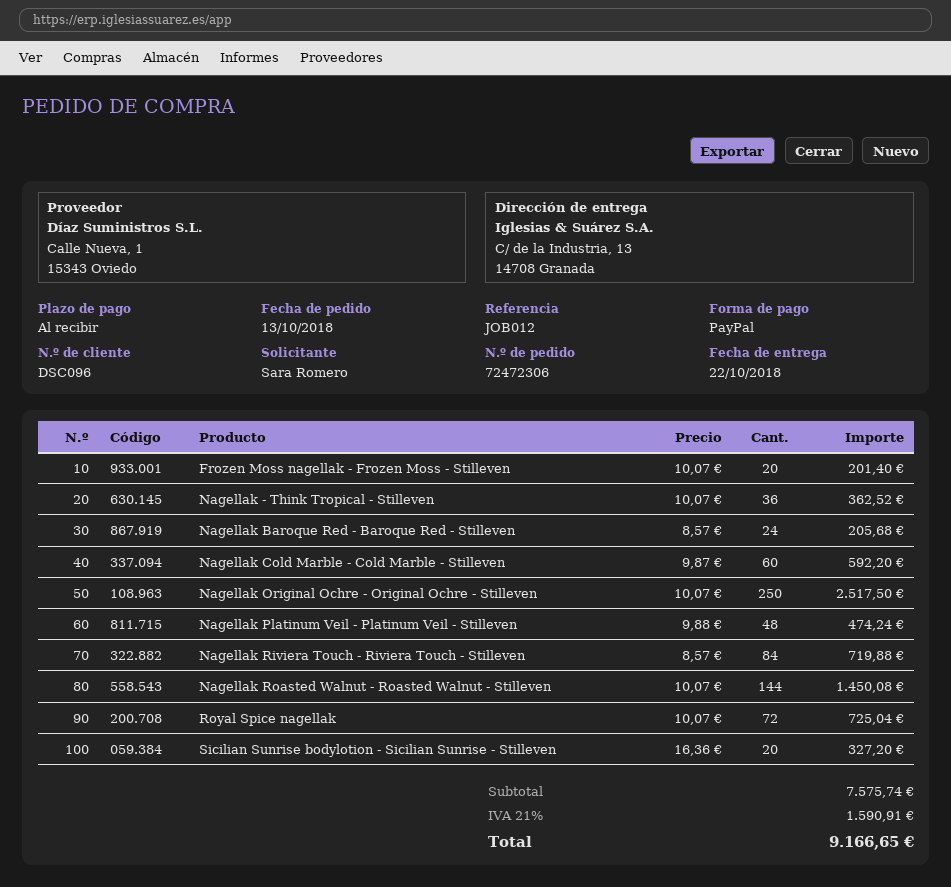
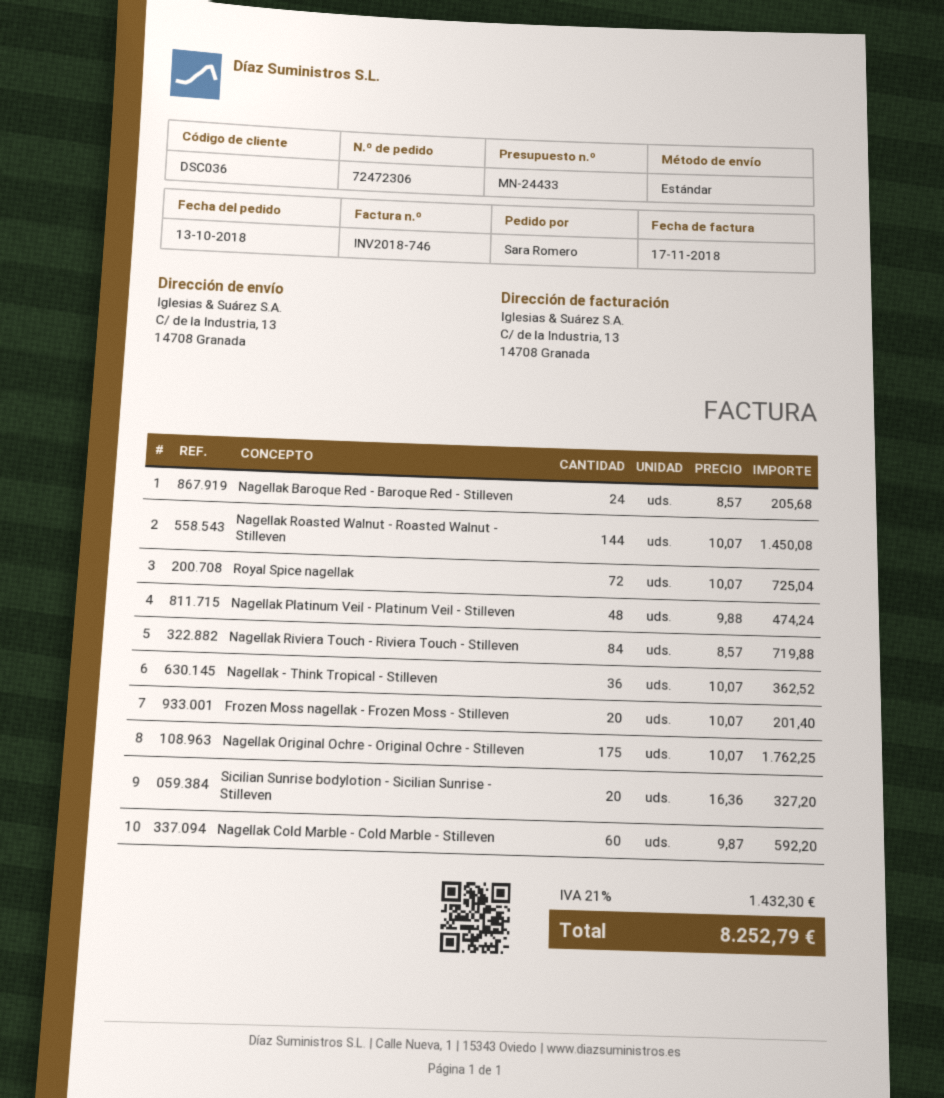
customer number: DSC096 -> DSC036
Nagellak Original Ochre - Original Ochre - Stilleven: 250 x 10.07 = 2517.50 -> 175 x 10.07 = 1762.25
tax: 21% = 1590.91 -> 21% = 1432.30
total: 9166.65 -> 8252.79

